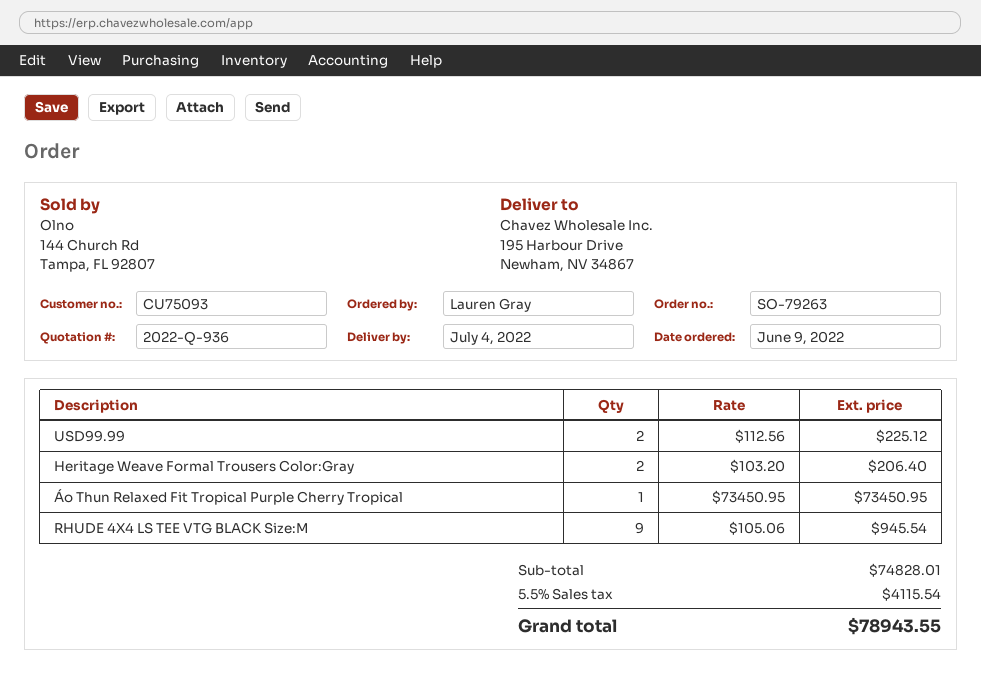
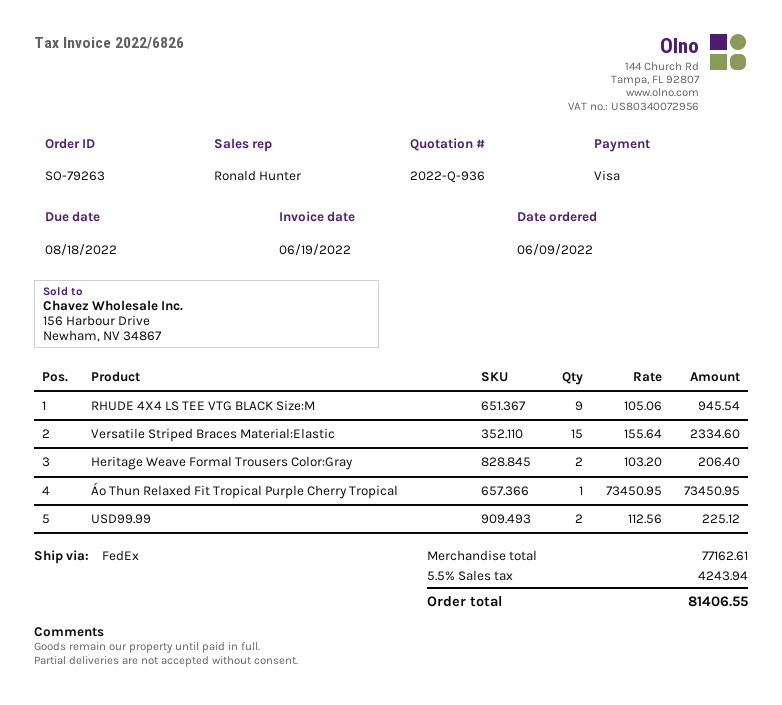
Versatile Striped Braces Material:Elastic: none -> 15 x 155.64 = 2334.60
subtotal: 74828.01 -> 77162.61
tax: 5.5% = 4115.54 -> 5.5% = 4243.94
total: 78943.55 -> 81406.55

